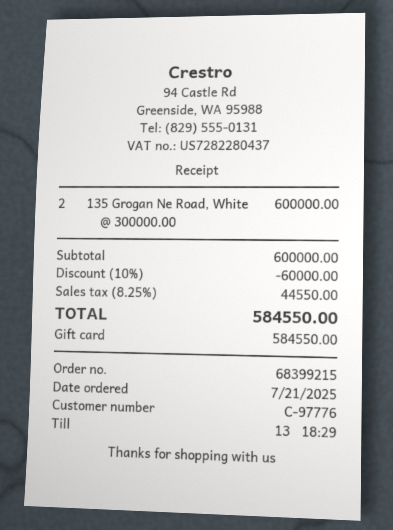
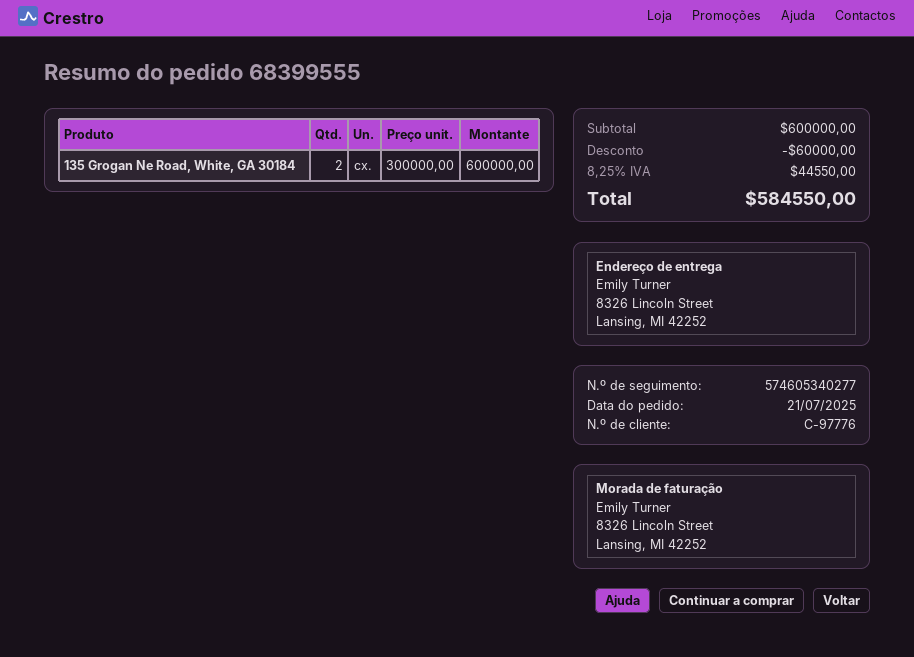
order number: 68399215 -> 68399555

